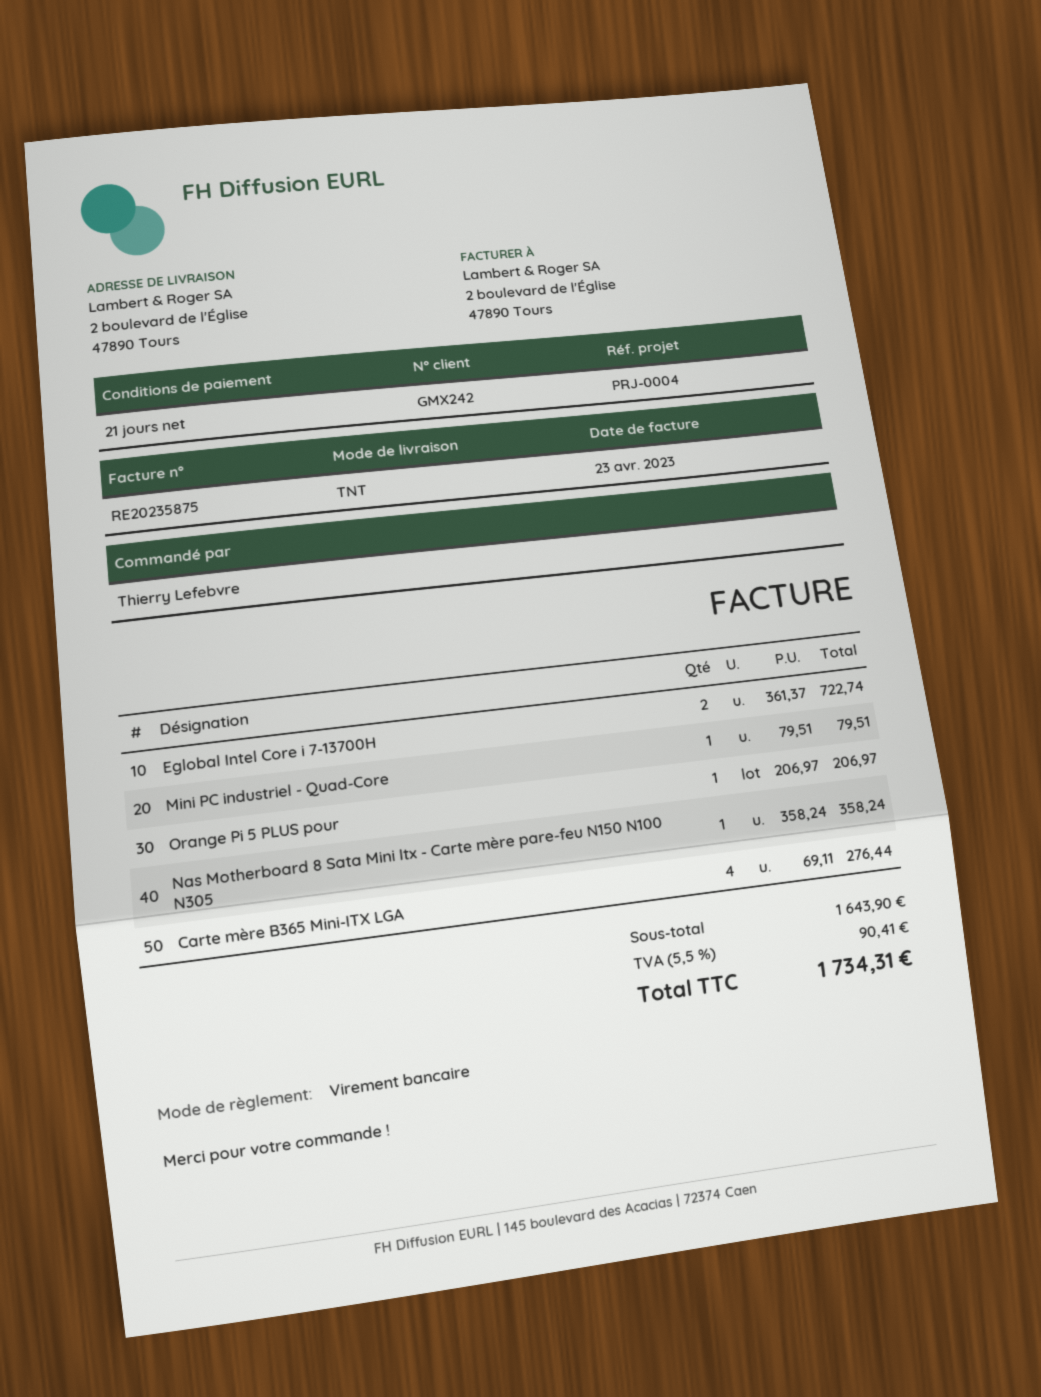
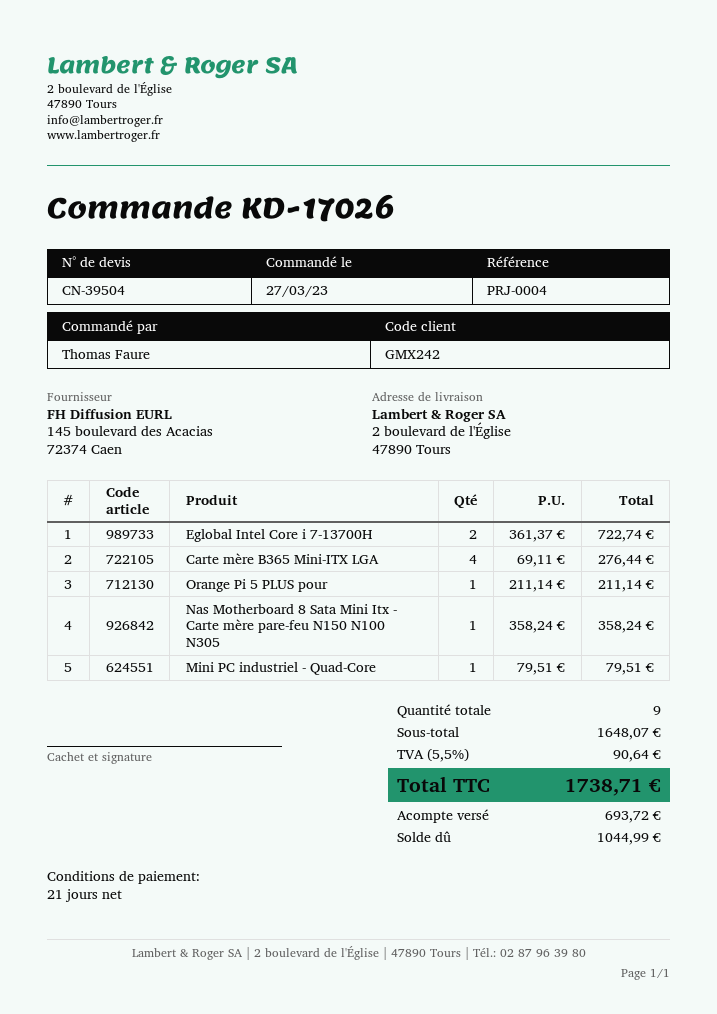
ordered by: Thierry Lefebvre -> Thomas Faure
Orange Pi 5 PLUS pour: 1 x 206.97 = 206.97 -> 1 x 211.14 = 211.14
subtotal: 1643.90 -> 1648.07
tax: 5.5% = 90.41 -> 5.5% = 90.64
total: 1734.31 -> 1738.71

